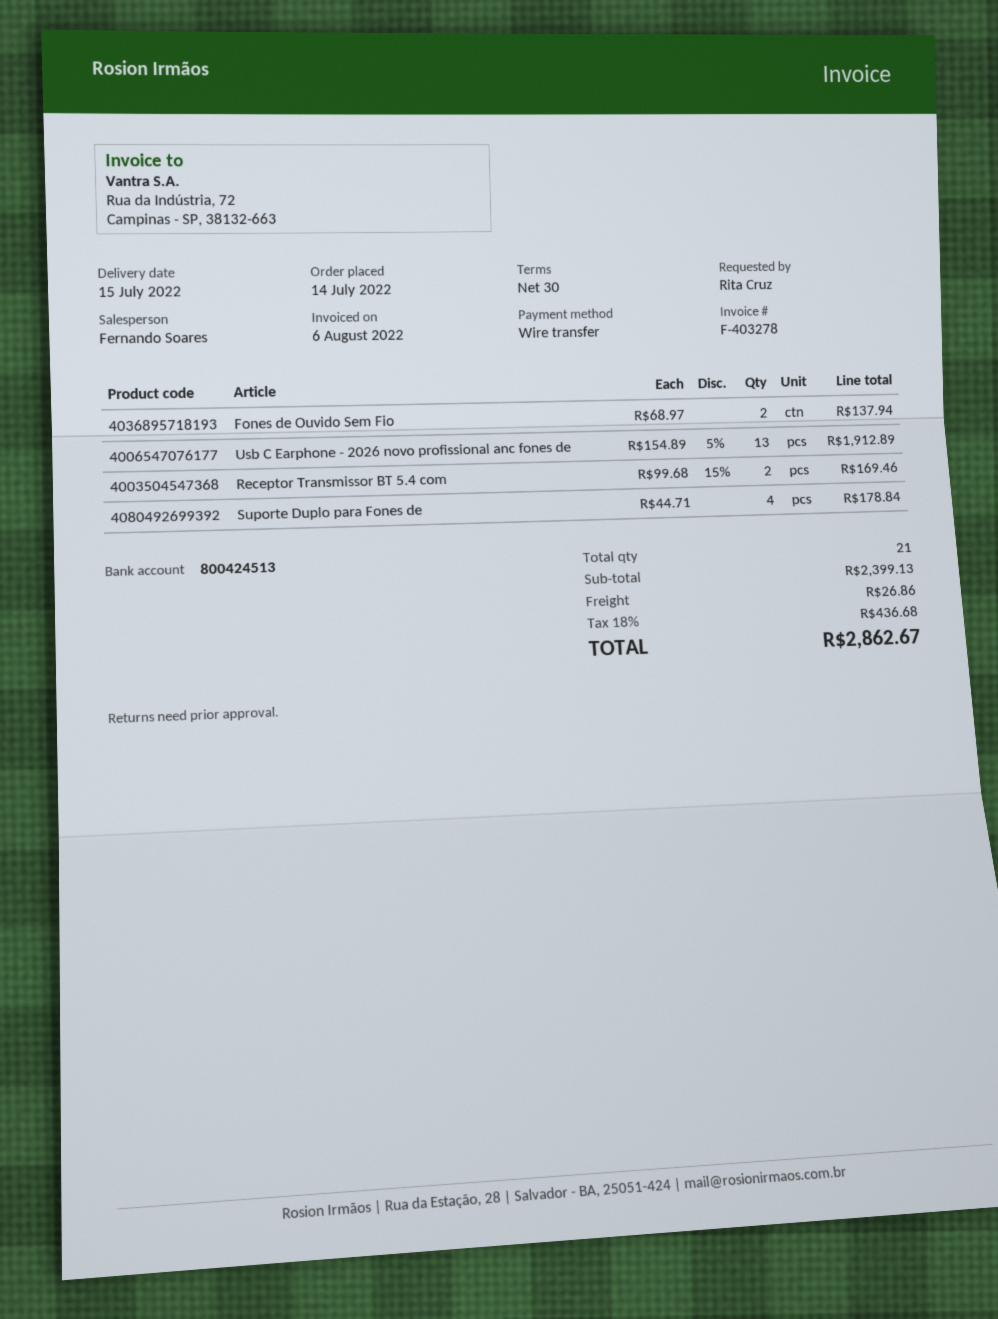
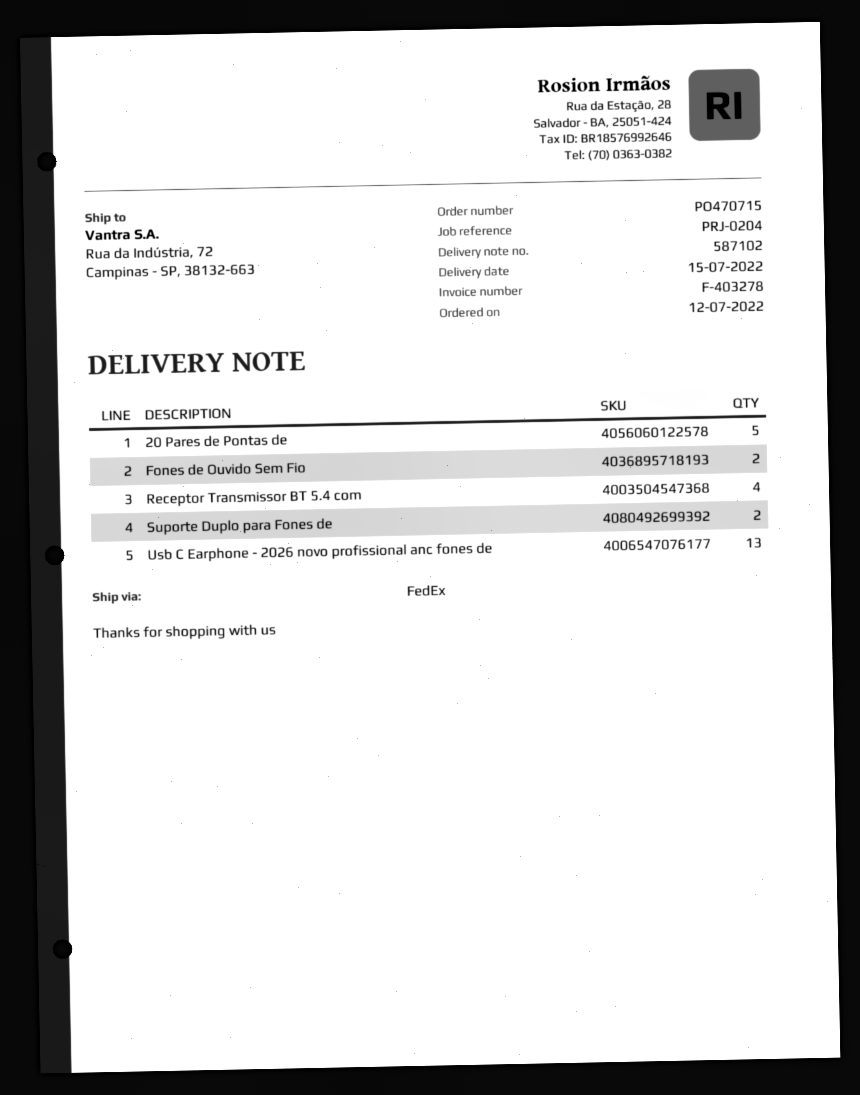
order date: 2022-07-14 -> 2022-07-12
Receptor Transmissor BT 5.4 com: 2 -> 4
Suporte Duplo para Fones de: 4 -> 2
20 Pares de Pontas de: none -> 5

